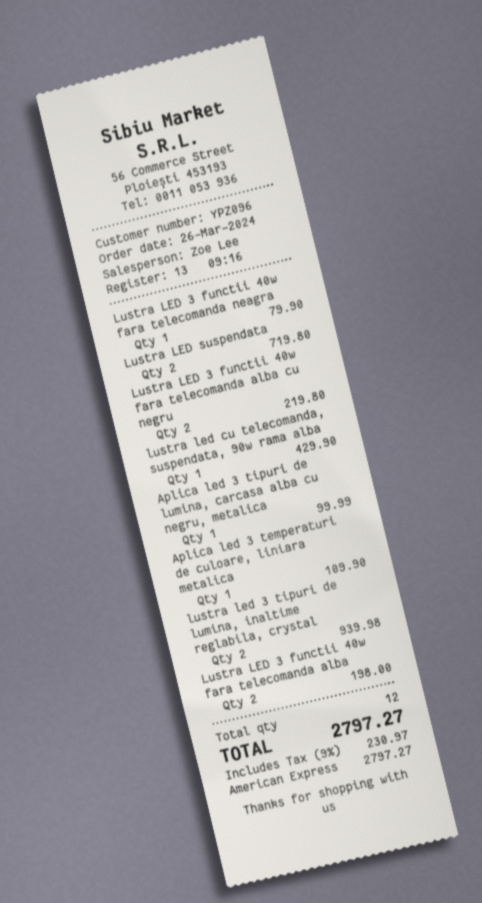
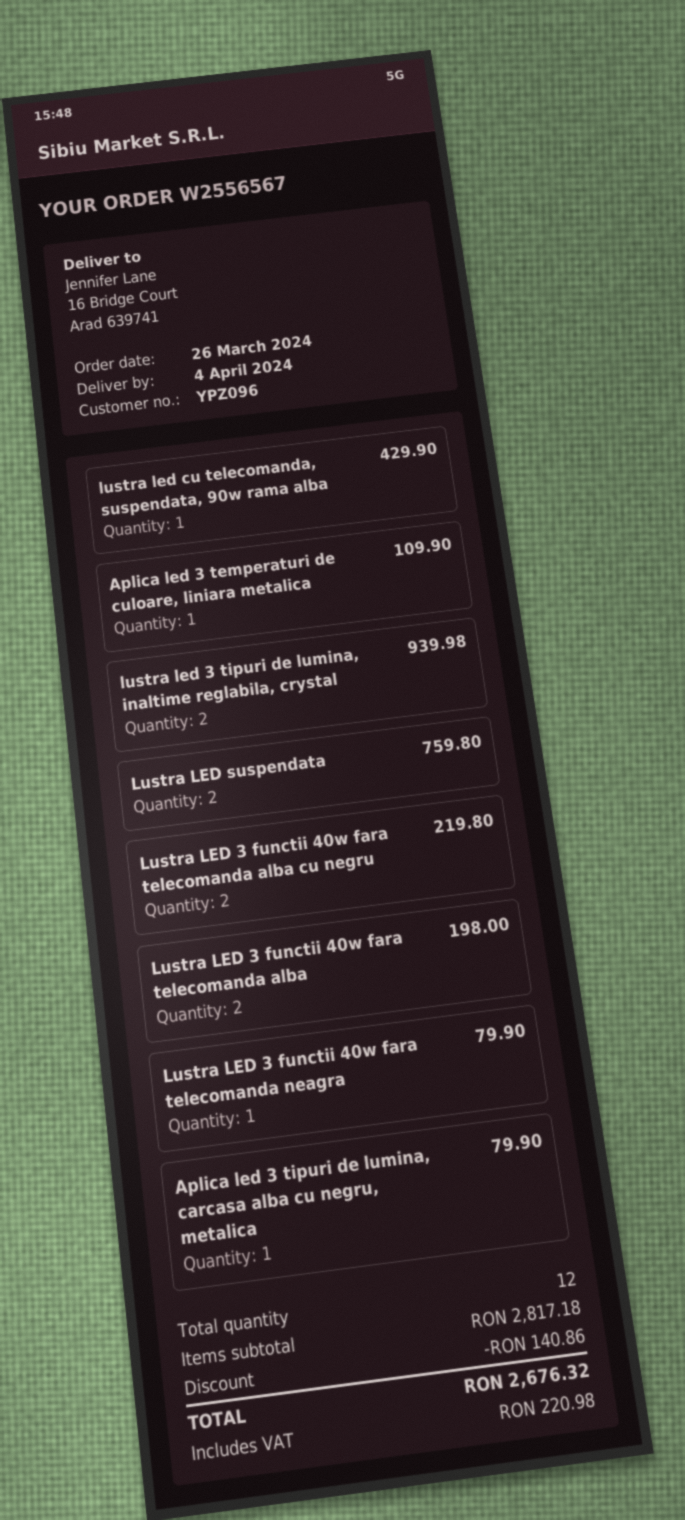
Lustra LED suspendata: 2 for 719.80 -> 2 for 759.80
Aplica led 3 tipuri de lumina, carcasa alba cu negru, metalica: 1 for 99.99 -> 1 for 79.90
discount: none -> 140.86
tax: 230.97 -> 220.98
total: 2797.27 -> 2676.32

